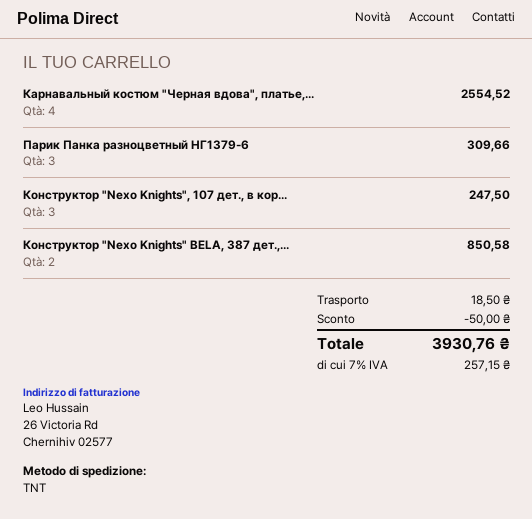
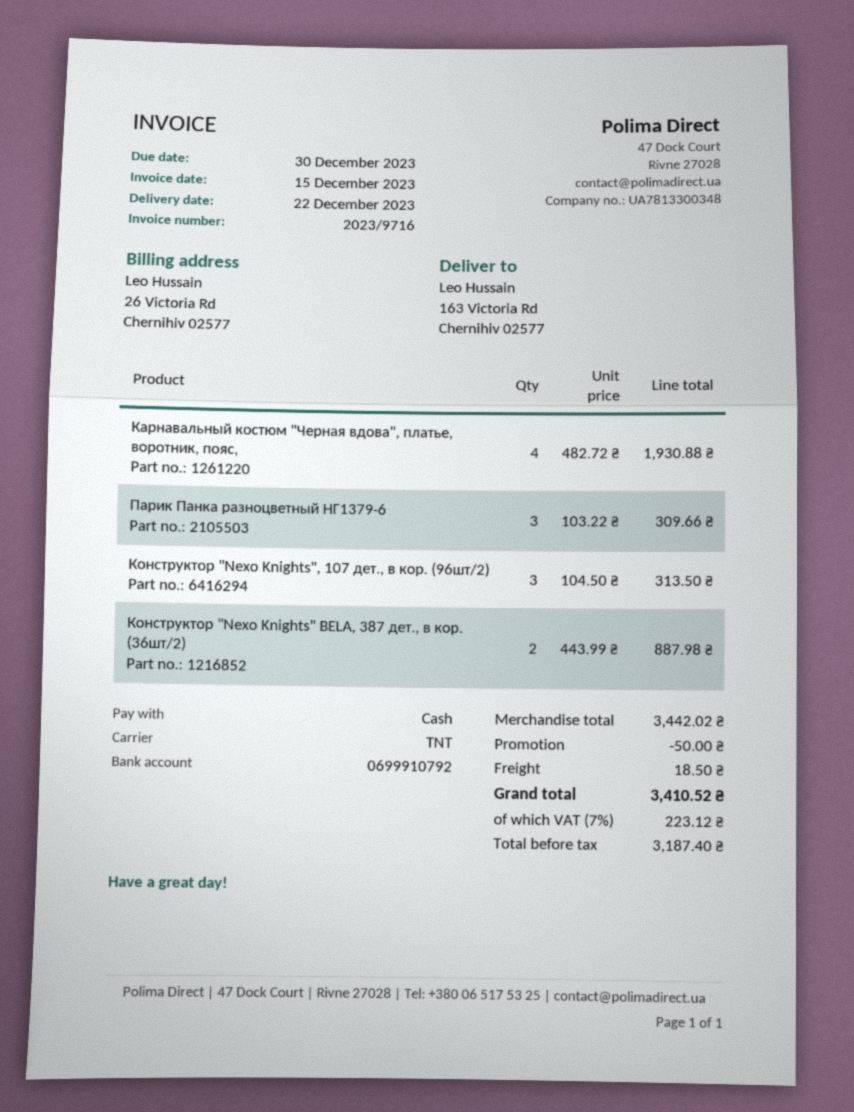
Карнавальный костюм "Черная вдова", платье,...: 4 for 2554.52 -> 4 for 1930.88
Конструктор "Nexo Knights", 107 дет., в кор...: 3 for 247.50 -> 3 for 313.50
Конструктор "Nexo Knights" BELA, 387 дет.,...: 2 for 850.58 -> 2 for 887.98
tax: 7% = 257.15 -> 7% = 223.12
total: 3930.76 -> 3410.52

